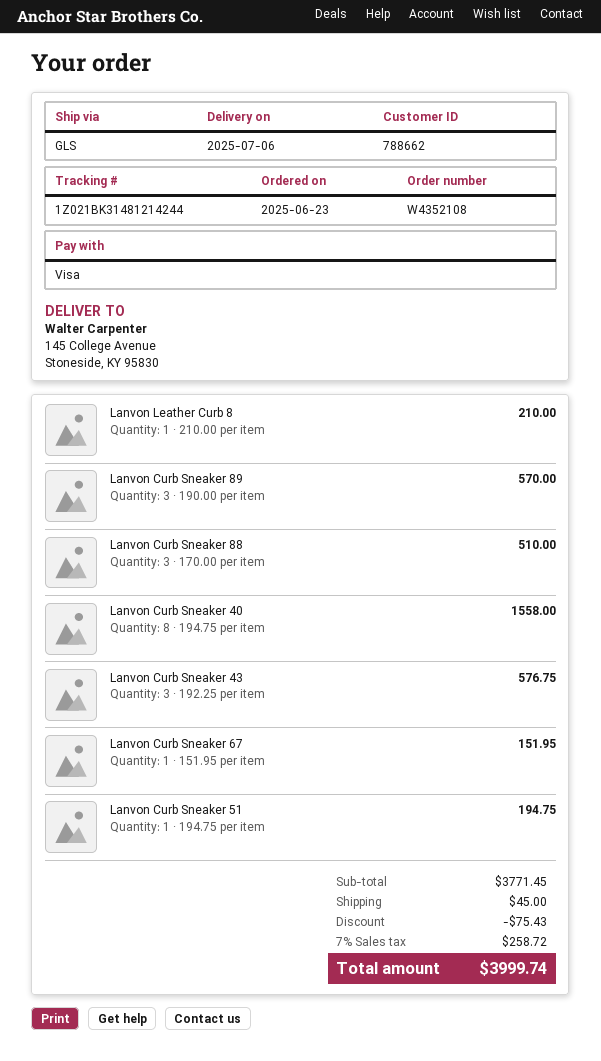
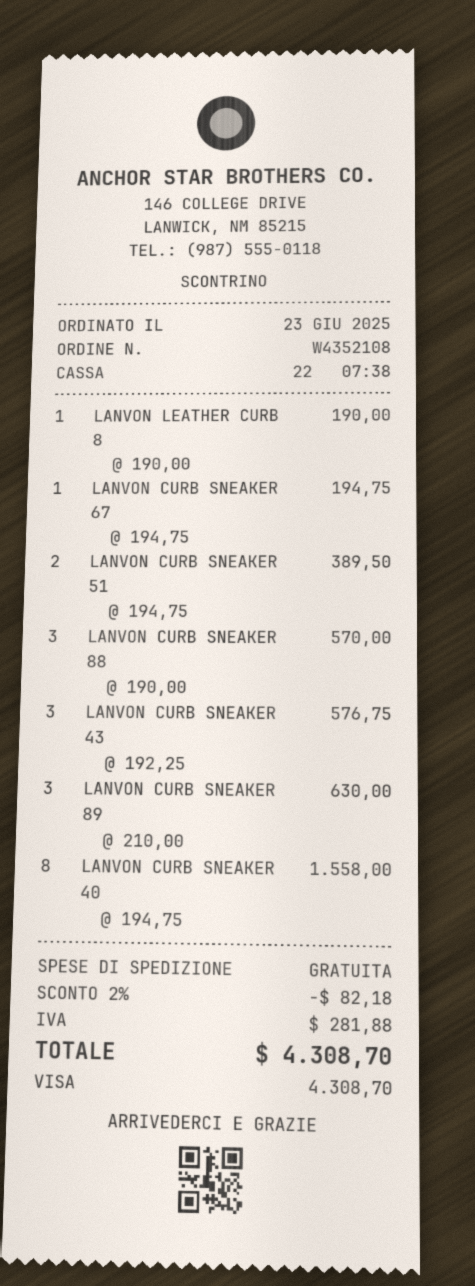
Lanvon Leather Curb 8: 1 x 210.00 = 210.00 -> 1 x 190.00 = 190.00
Lanvon Curb Sneaker 89: 3 x 190.00 = 570.00 -> 3 x 210.00 = 630.00
Lanvon Curb Sneaker 88: 3 x 170.00 = 510.00 -> 3 x 190.00 = 570.00
Lanvon Curb Sneaker 67: 1 x 151.95 = 151.95 -> 1 x 194.75 = 194.75
Lanvon Curb Sneaker 51: 1 x 194.75 = 194.75 -> 2 x 194.75 = 389.50
discount: 75.43 -> 82.18
shipping: 45.00 -> 0.00
tax: 258.72 -> 281.88
total: 3999.74 -> 4308.70

